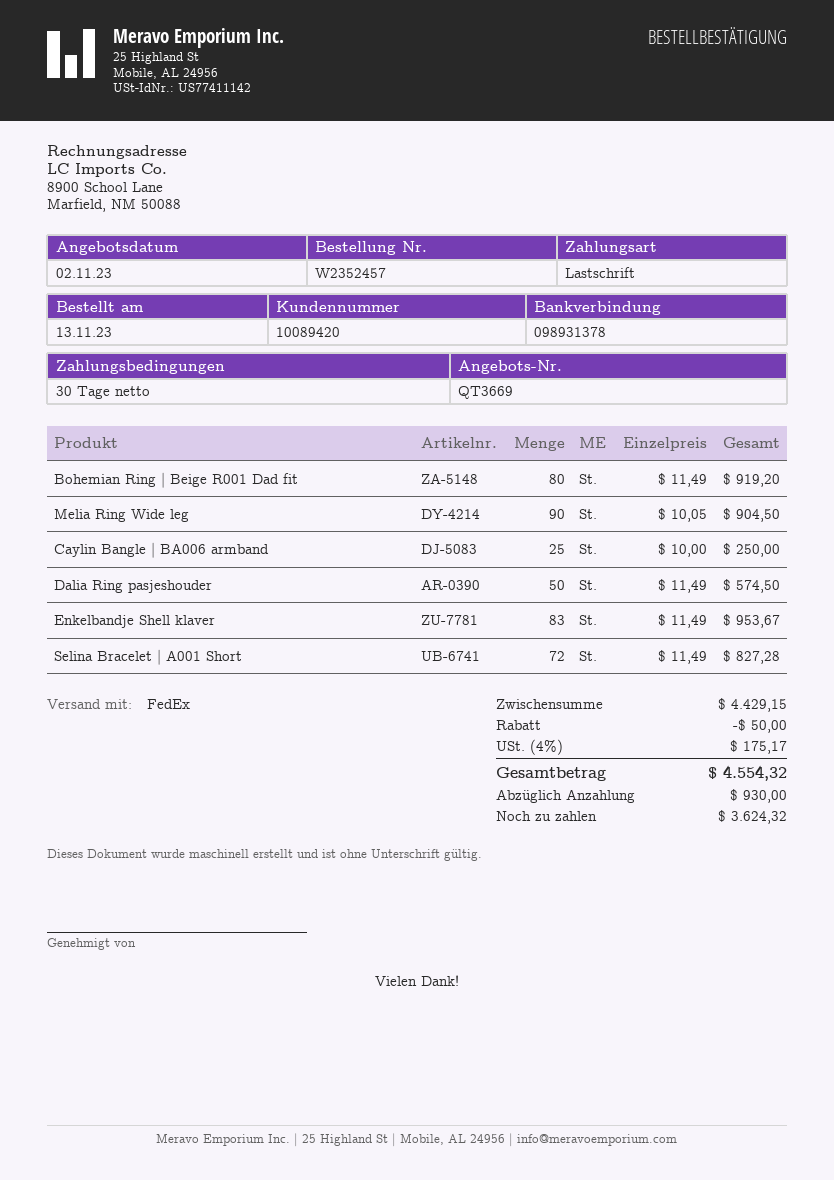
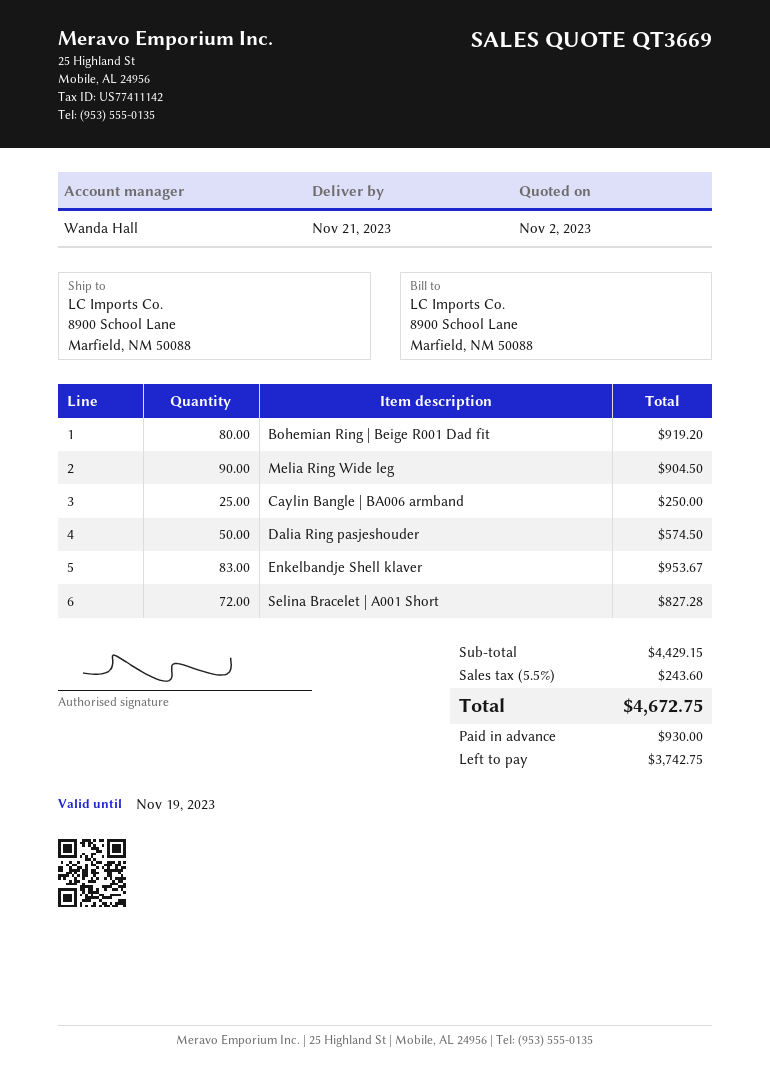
discount: 50.00 -> none
tax: 4% = 175.17 -> 5.5% = 243.60
total: 4554.32 -> 4672.75
balance: 3624.32 -> 3742.75

